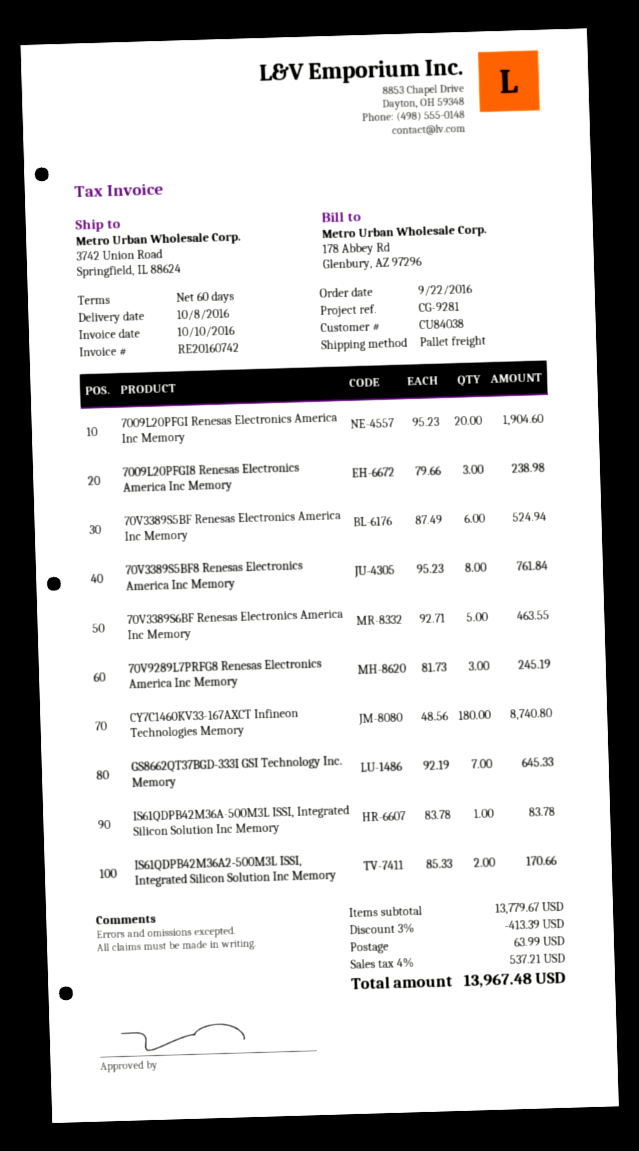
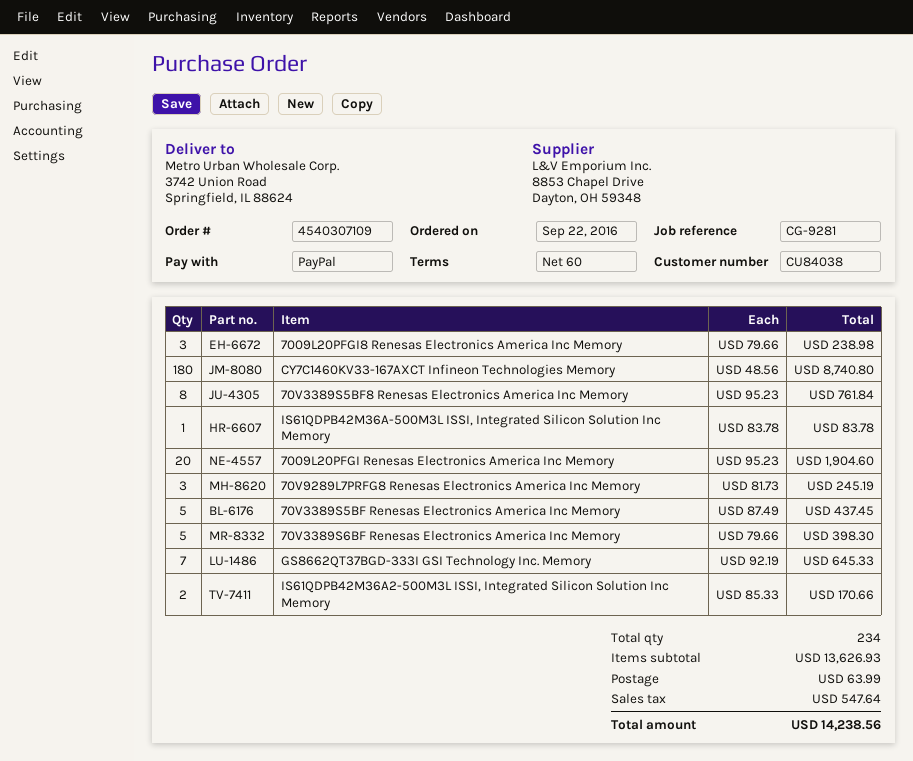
70V3389S5BF Renesas Electronics America Inc Memory: 6 x 87.49 = 524.94 -> 5 x 87.49 = 437.45
70V3389S6BF Renesas Electronics America Inc Memory: 5 x 92.71 = 463.55 -> 5 x 79.66 = 398.30
subtotal: 13779.67 -> 13626.93
discount: 3% = 413.39 -> none
tax: 537.21 -> 547.64
total: 13967.48 -> 14238.56

